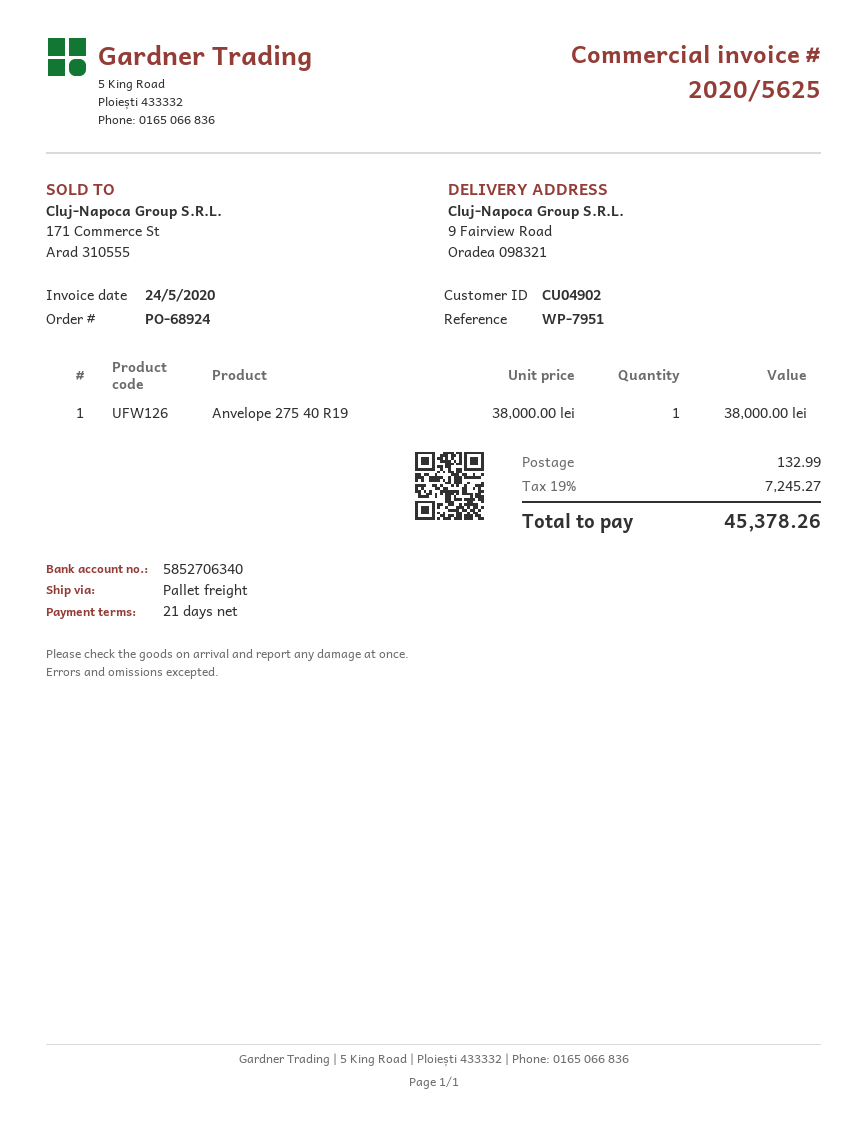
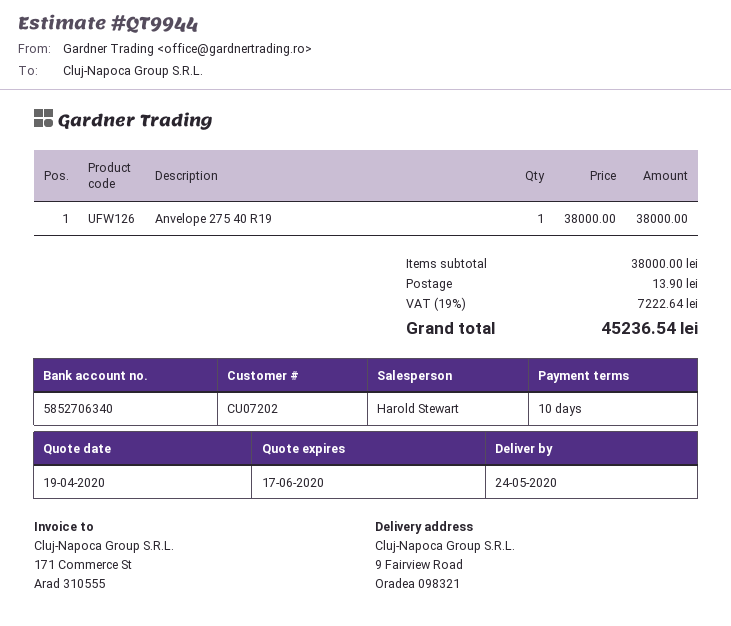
payment terms: 21 days -> 10 days
customer number: CU04902 -> CU07202
shipping: 132.99 -> 13.90
tax: 19% = 7245.27 -> 19% = 7222.64
total: 45378.26 -> 45236.54

